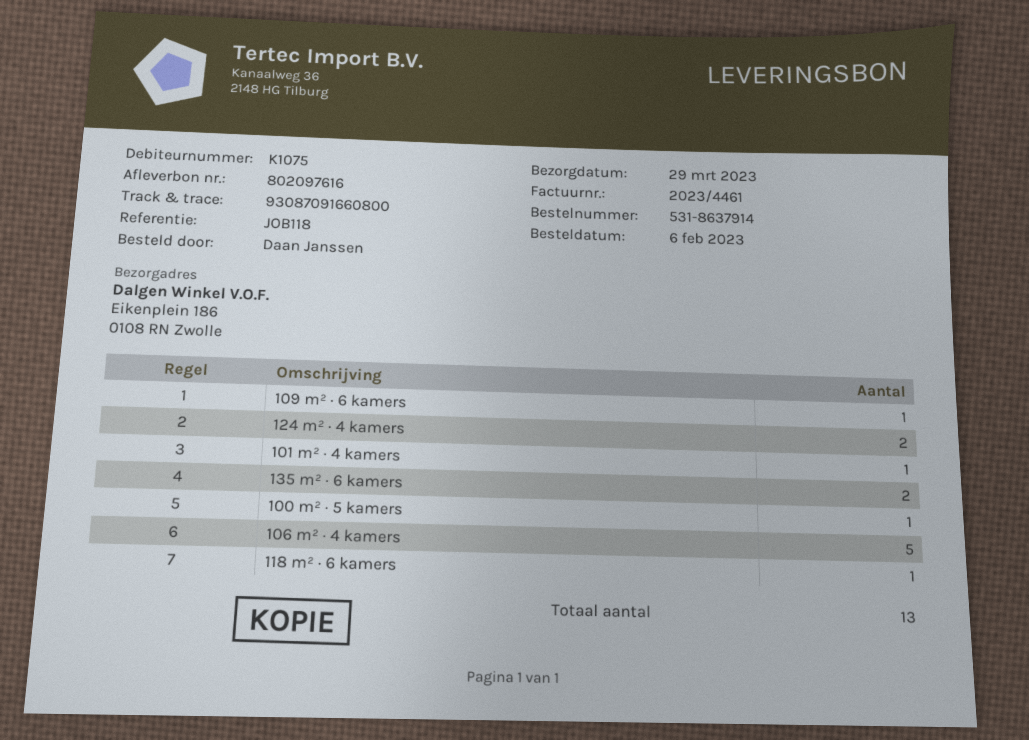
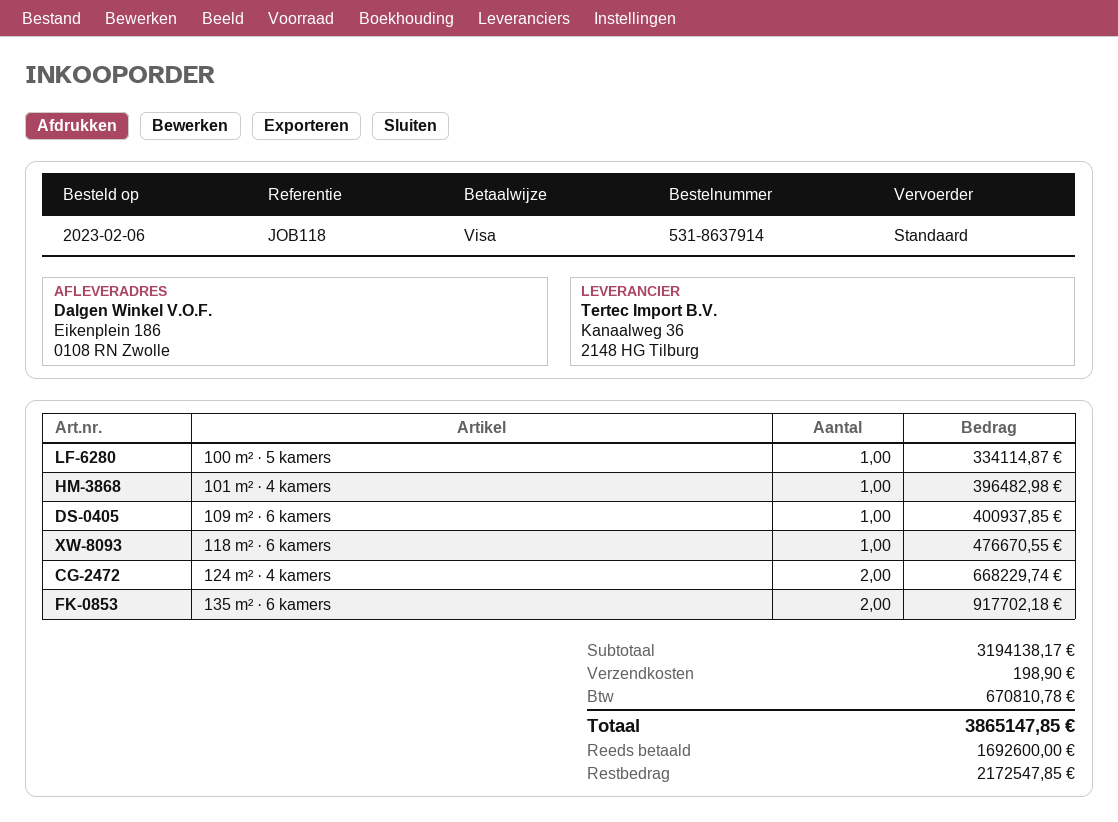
106 m² · 4 kamers: 5 -> none

